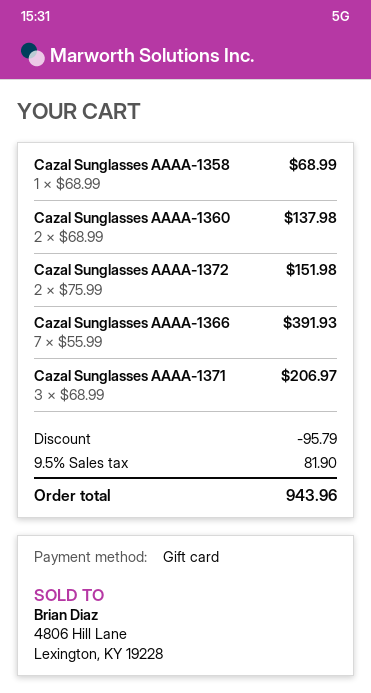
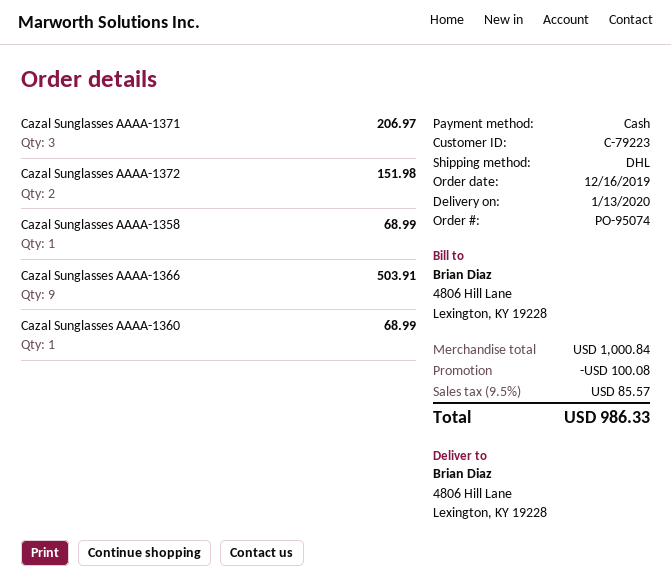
payment method: gift card -> cash
Cazal Sunglasses AAAA-1360: 2 for 137.98 -> 1 for 68.99
Cazal Sunglasses AAAA-1366: 7 for 391.93 -> 9 for 503.91
discount: 95.79 -> 100.08
tax: 9.5% = 81.90 -> 9.5% = 85.57
total: 943.96 -> 986.33

